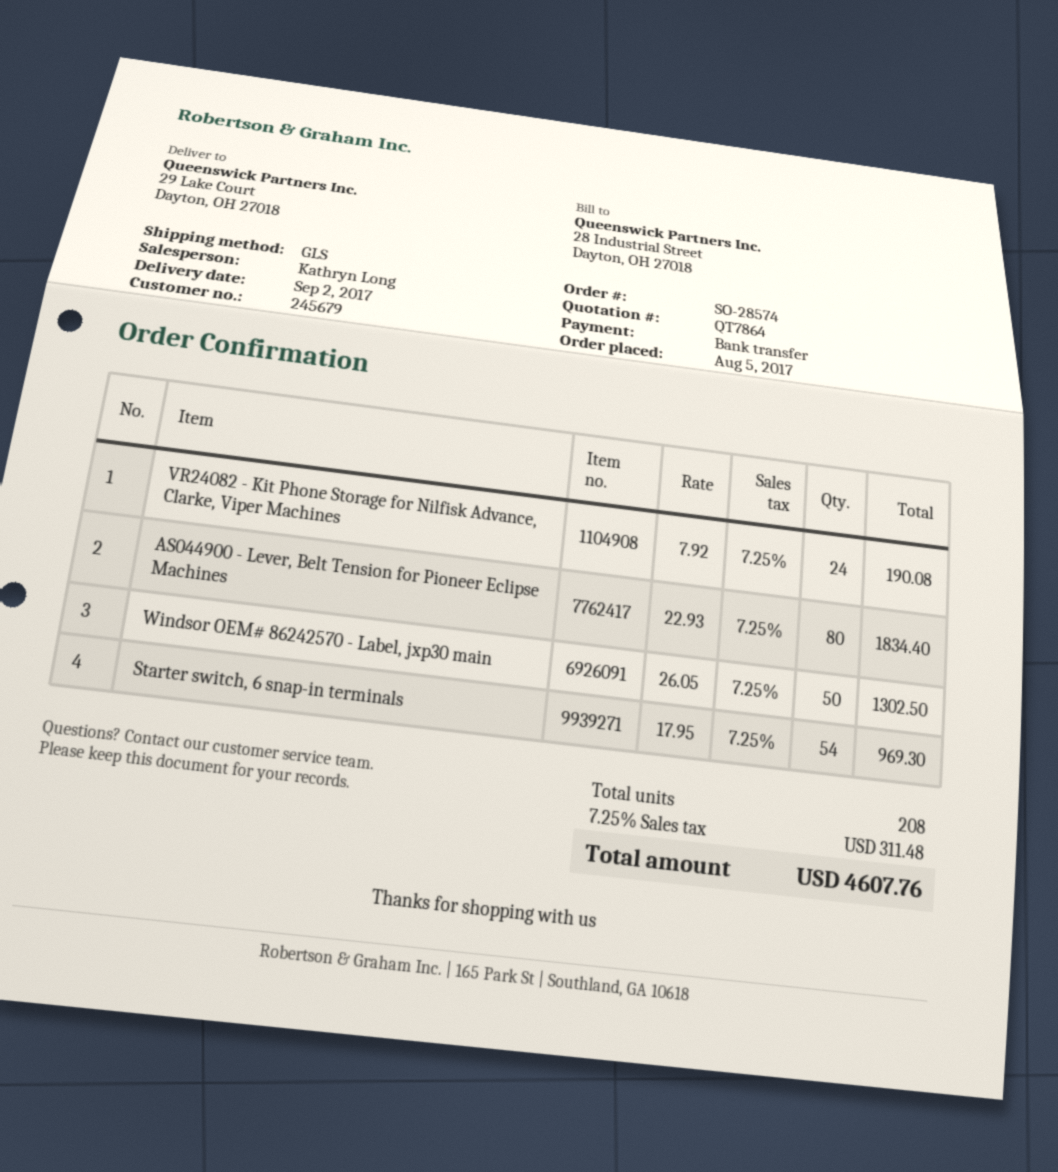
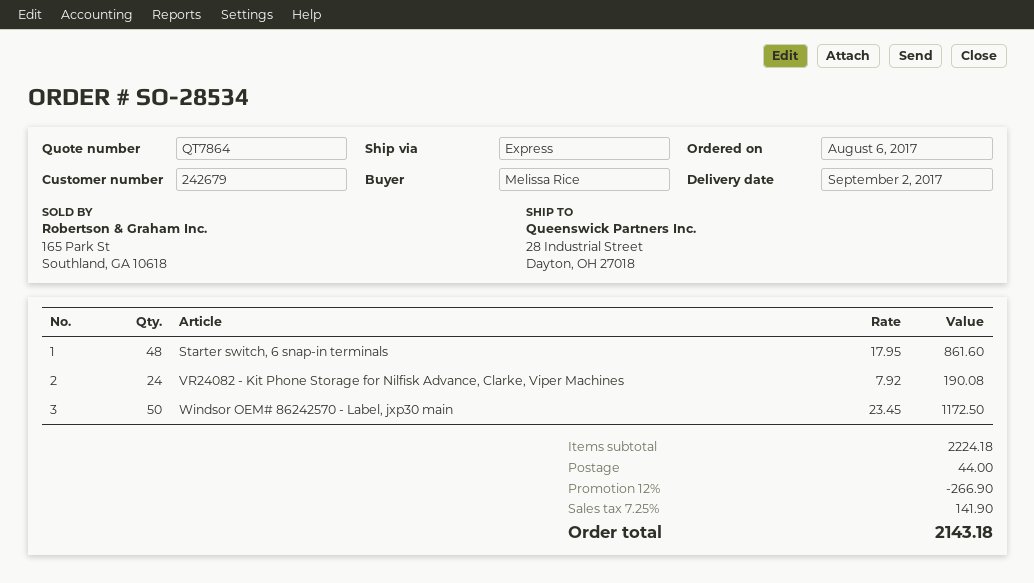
order number: SO-28574 -> SO-28534
order date: 2017-08-05 -> 2017-08-06
customer number: 245679 -> 242679
shipping method: GLS -> express
ship to: 29 Lake Court, Dayton, OH 27018 -> 28 Industrial Street, Dayton, OH 27018
AS044900 - Lever, Belt Tension for Pioneer Eclipse Machines: 80 x 22.93 = 1834.40 -> none
Windsor OEM# 86242570 - Label, jxp30 main: 50 x 26.05 = 1302.50 -> 50 x 23.45 = 1172.50
Starter switch, 6 snap-in terminals: 54 x 17.95 = 969.30 -> 48 x 17.95 = 861.60
discount: none -> 12% = 266.90
shipping: none -> 44.00
tax: 7.25% = 311.48 -> 7.25% = 141.90
total: 4607.76 -> 2143.18

